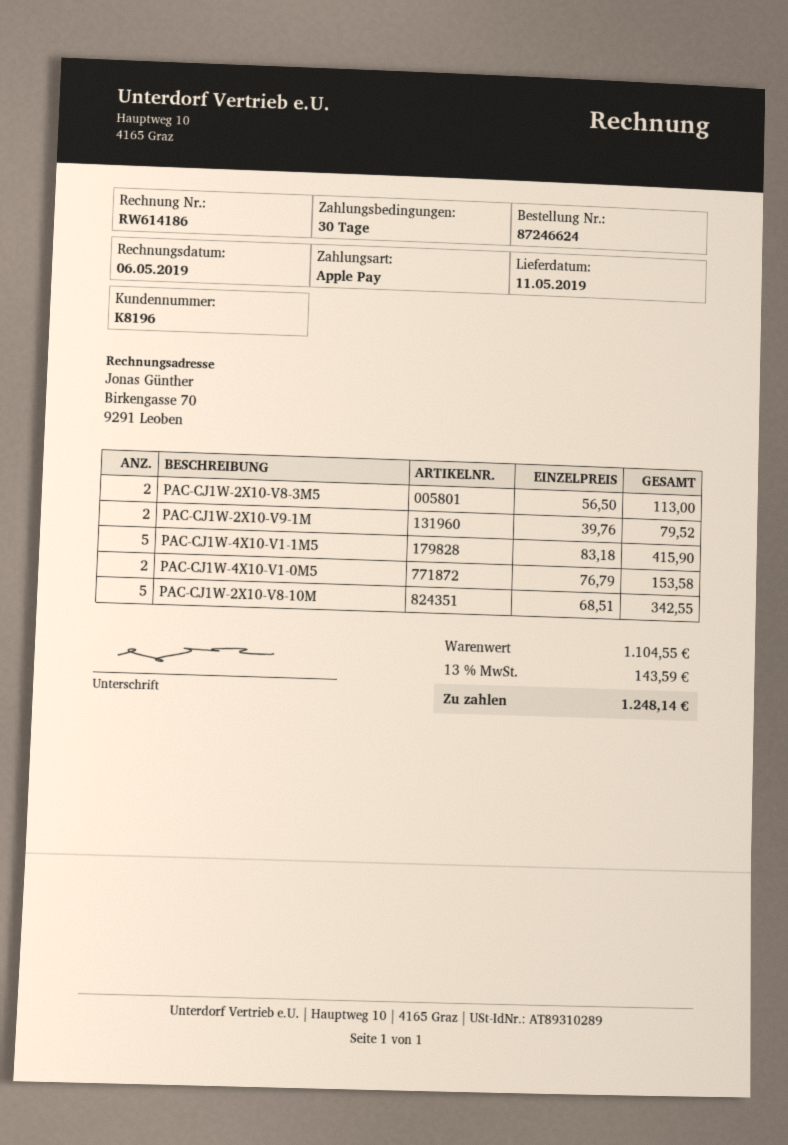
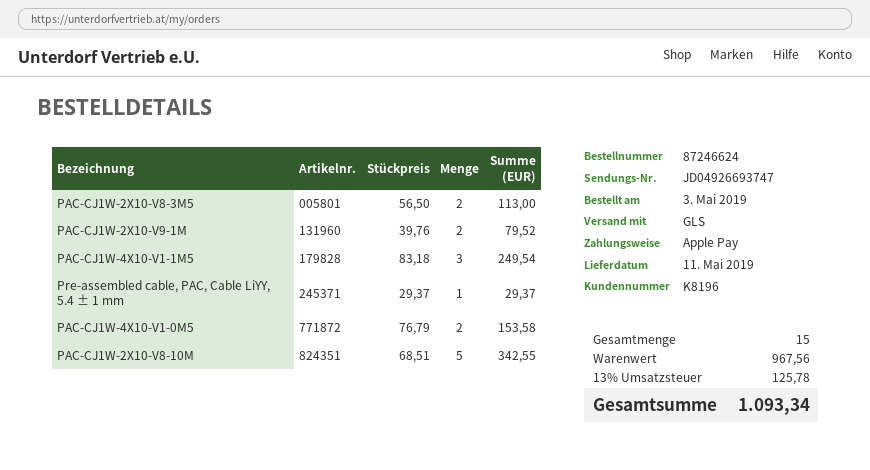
PAC-CJ1W-4X10-V1-1M5: 5 x 83.18 = 415.90 -> 3 x 83.18 = 249.54
Pre-assembled cable, PAC, Cable LiYY, 5.4 ± 1 mm: none -> 1 x 29.37 = 29.37
subtotal: 1104.55 -> 967.56
tax: 13% = 143.59 -> 13% = 125.78
total: 1248.14 -> 1093.34

